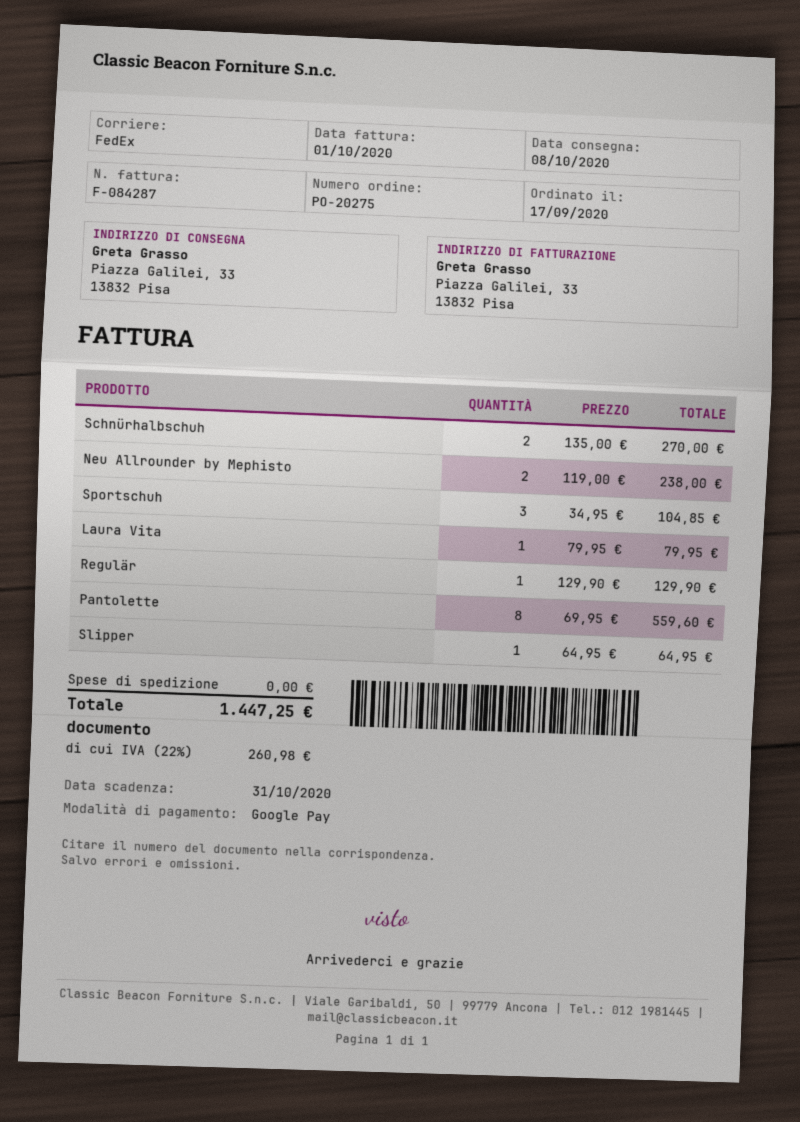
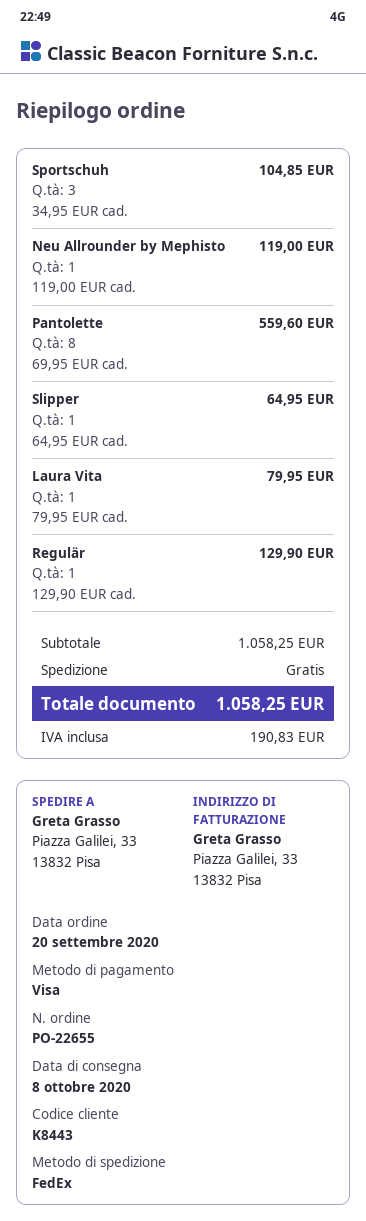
order number: PO-20275 -> PO-22655
order date: 2020-09-17 -> 2020-09-20
payment method: Google Pay -> Visa
Schnürhalbschuh: 2 x 135.00 = 270.00 -> none
Neu Allrounder by Mephisto: 2 x 119.00 = 238.00 -> 1 x 119.00 = 119.00
tax: 260.98 -> 190.83
total: 1447.25 -> 1058.25

